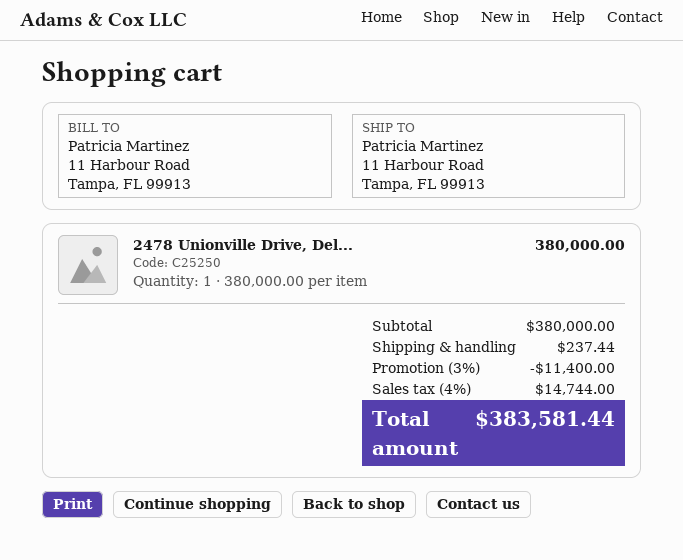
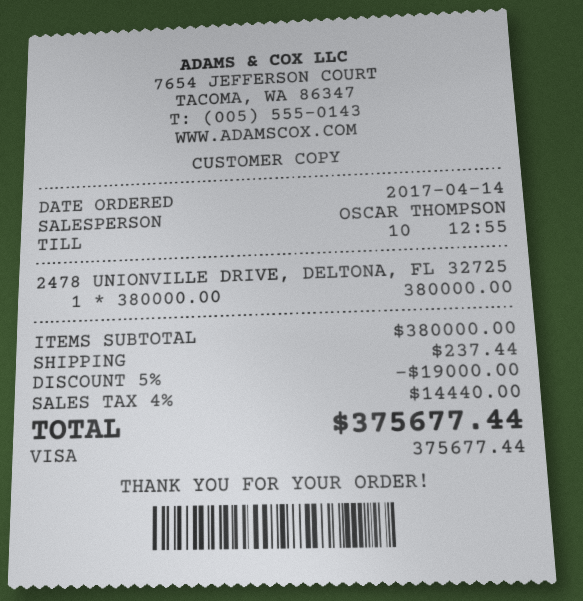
discount: 3% = 11400.00 -> 5% = 19000.00
tax: 4% = 14744.00 -> 4% = 14440.00
total: 383581.44 -> 375677.44

